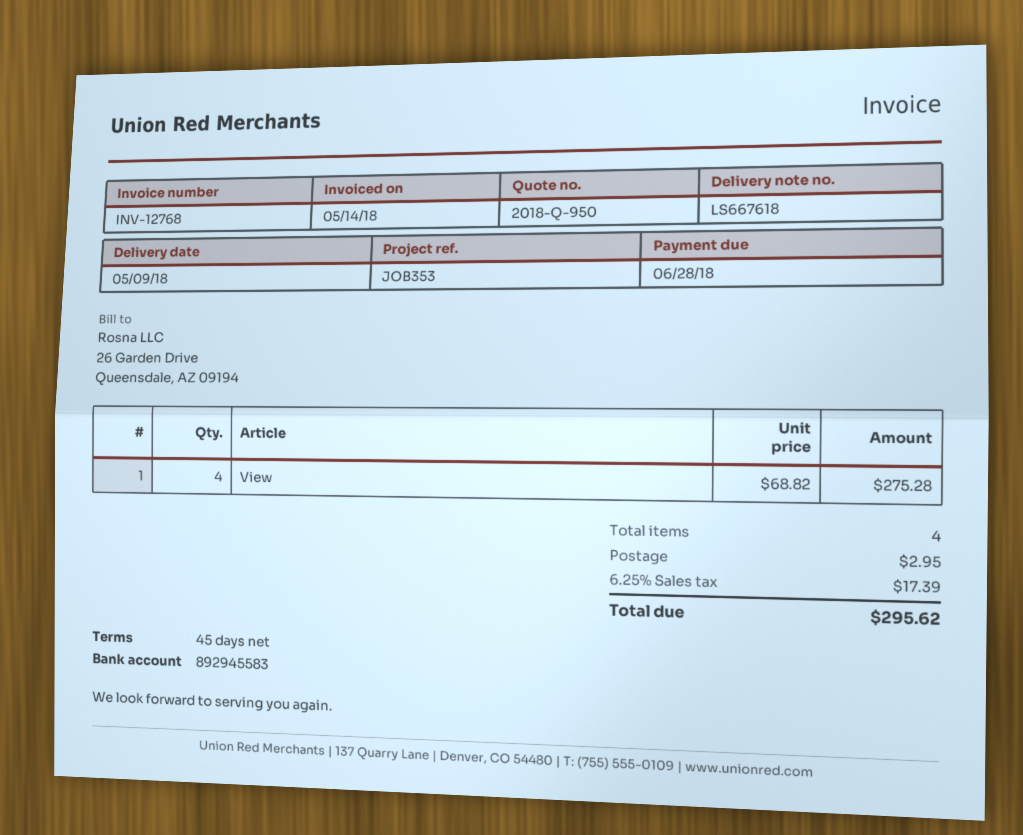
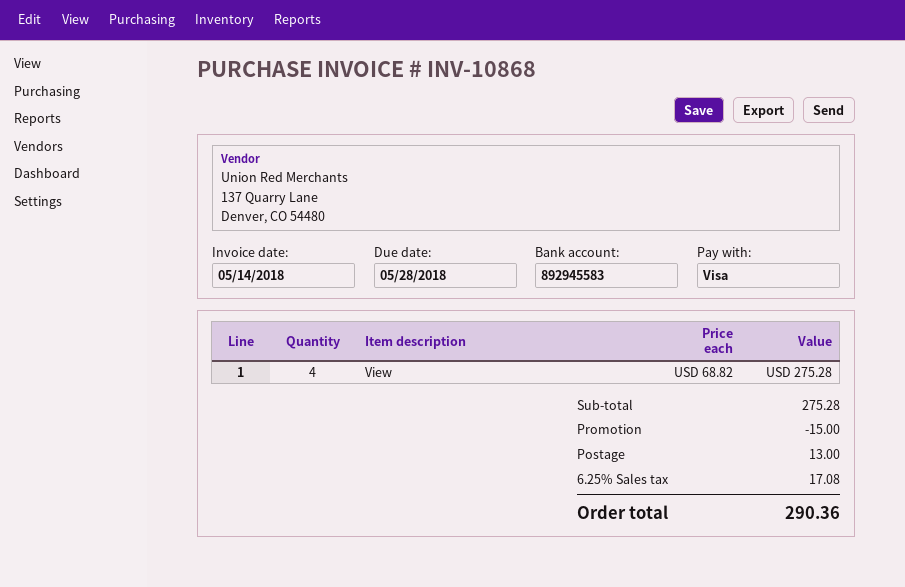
invoice number: INV-12768 -> INV-10868
due date: 2018-06-28 -> 2018-05-28
discount: none -> 15.00
shipping: 2.95 -> 13.00
tax: 6.25% = 17.39 -> 6.25% = 17.08
total: 295.62 -> 290.36

